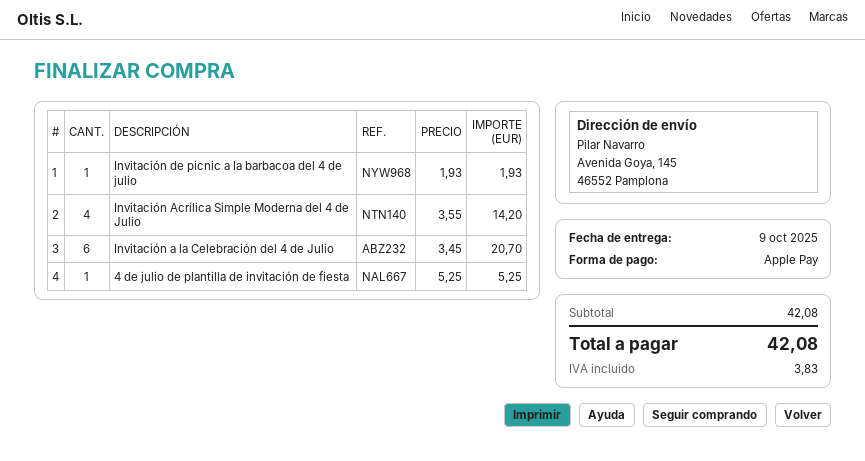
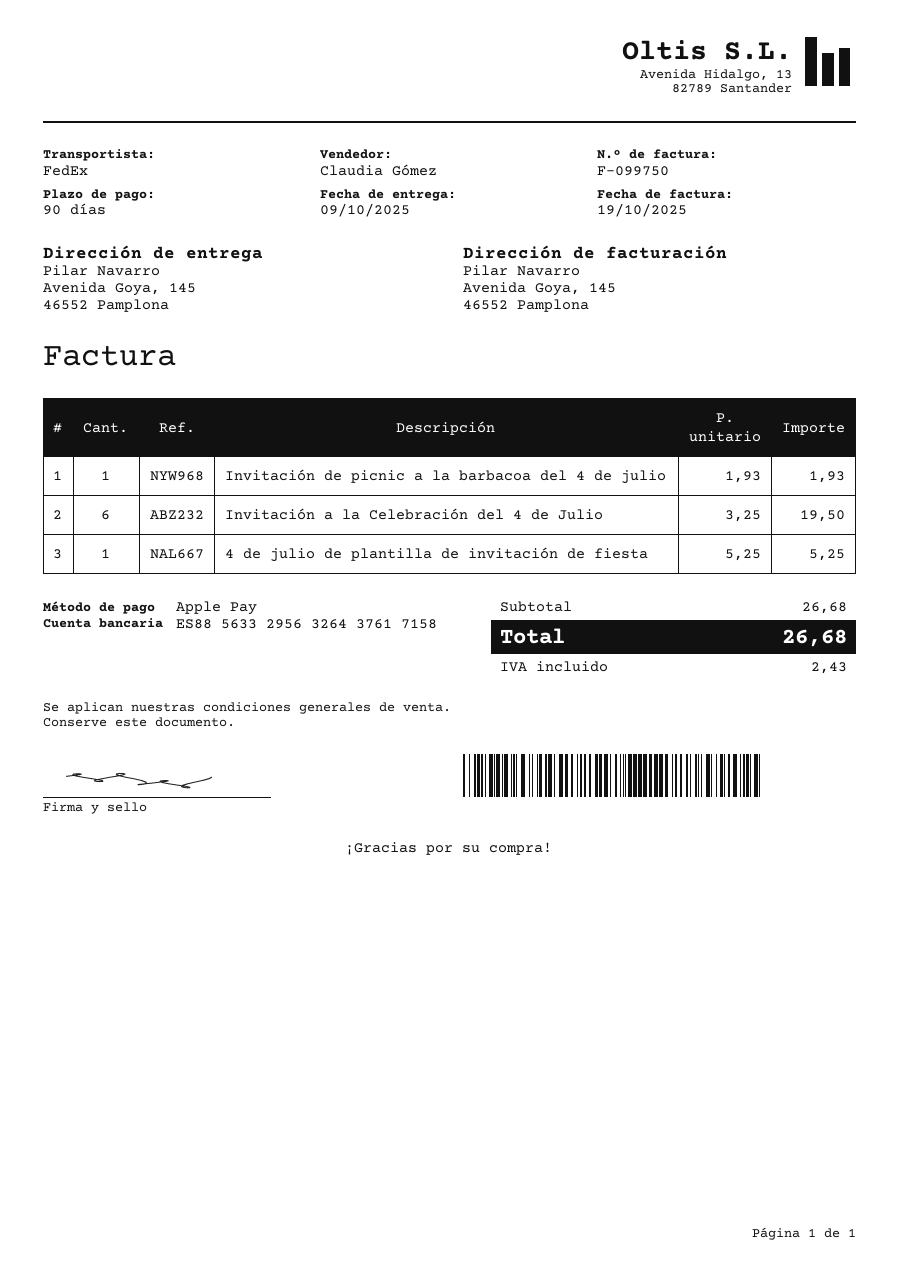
Invitación Acrílica Simple Moderna del 4 de Julio: 4 x 3.55 = 14.20 -> none
Invitación a la Celebración del 4 de Julio: 6 x 3.45 = 20.70 -> 6 x 3.25 = 19.50
subtotal: 42.08 -> 26.68
tax: 3.83 -> 2.43
total: 42.08 -> 26.68

